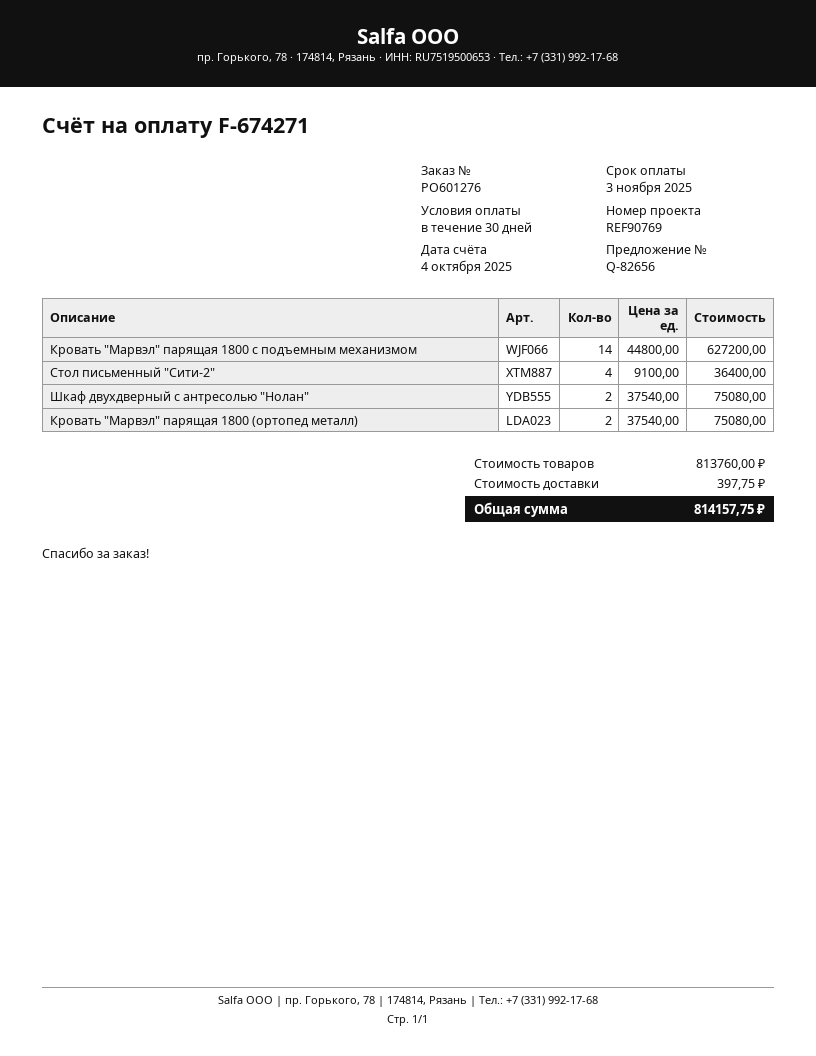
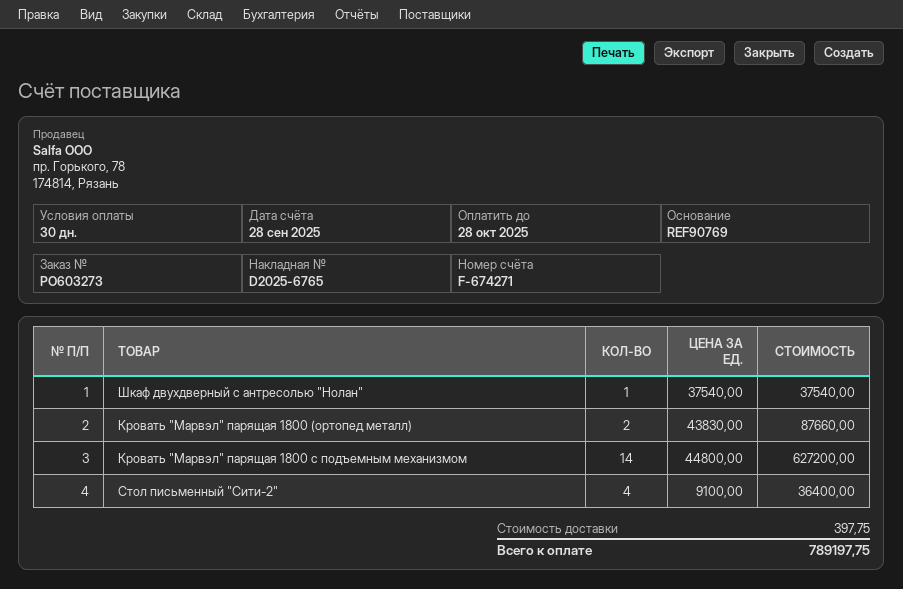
order number: PO601276 -> PO603273
invoice date: 2025-10-04 -> 2025-09-28
due date: 2025-11-03 -> 2025-10-28
Шкаф двухдверный с антресолью "Нолан": 2 x 37540.00 = 75080.00 -> 1 x 37540.00 = 37540.00
Кровать "Марвэл" парящая 1800 (ортопед металл): 2 x 37540.00 = 75080.00 -> 2 x 43830.00 = 87660.00
total: 814157.75 -> 789197.75

